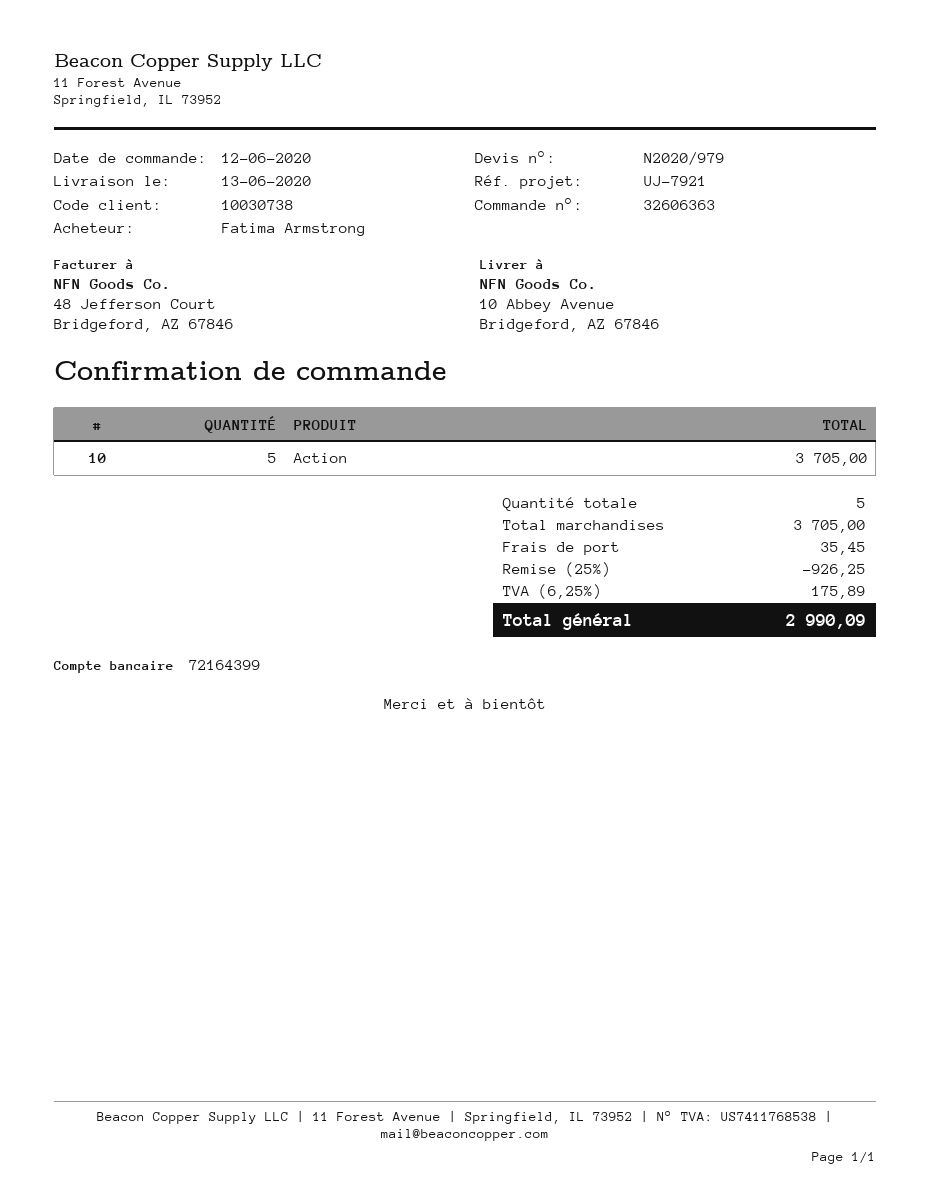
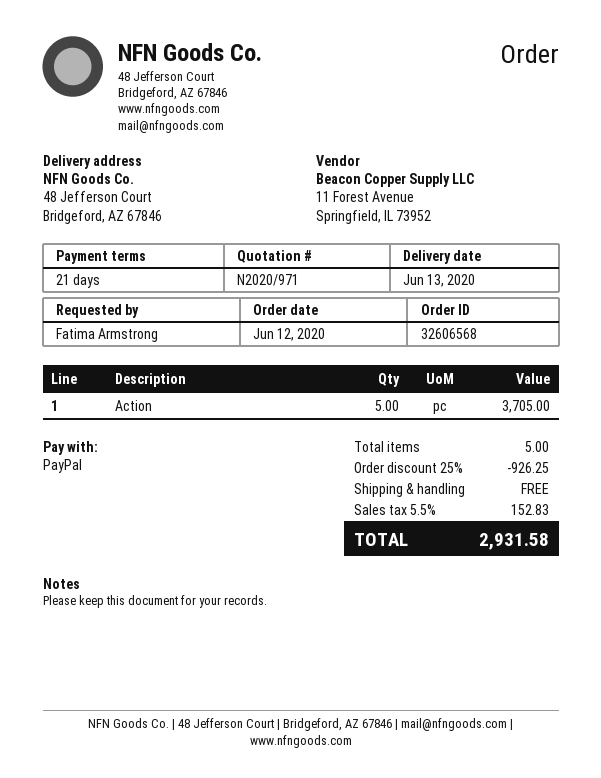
quote number: N2020/979 -> N2020/971
order number: 32606363 -> 32606568
ship to: 10 Abbey Avenue, Bridgeford, AZ 67846 -> 48 Jefferson Court, Bridgeford, AZ 67846
shipping: 35.45 -> 0.00
tax: 6.25% = 175.89 -> 5.5% = 152.83
total: 2990.09 -> 2931.58

